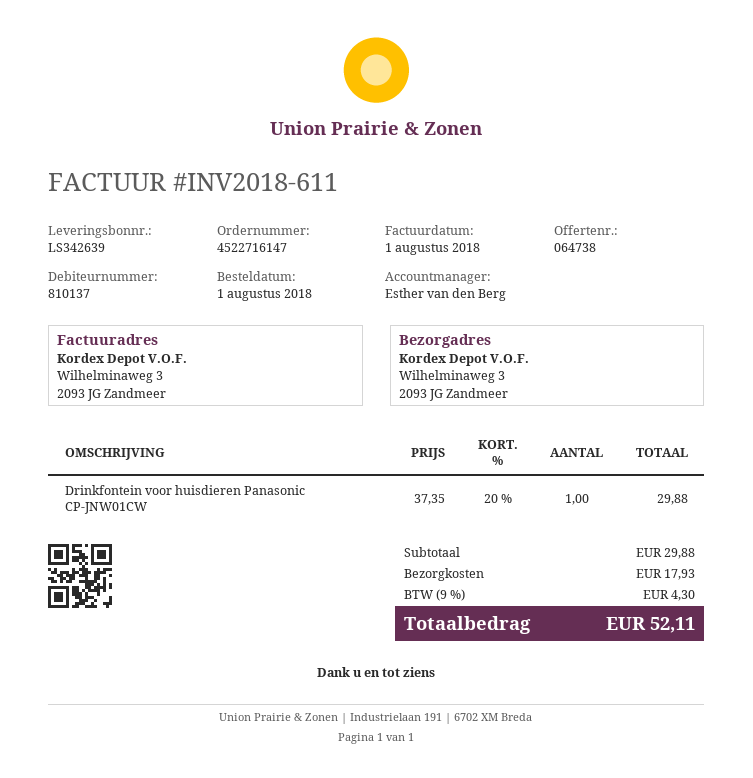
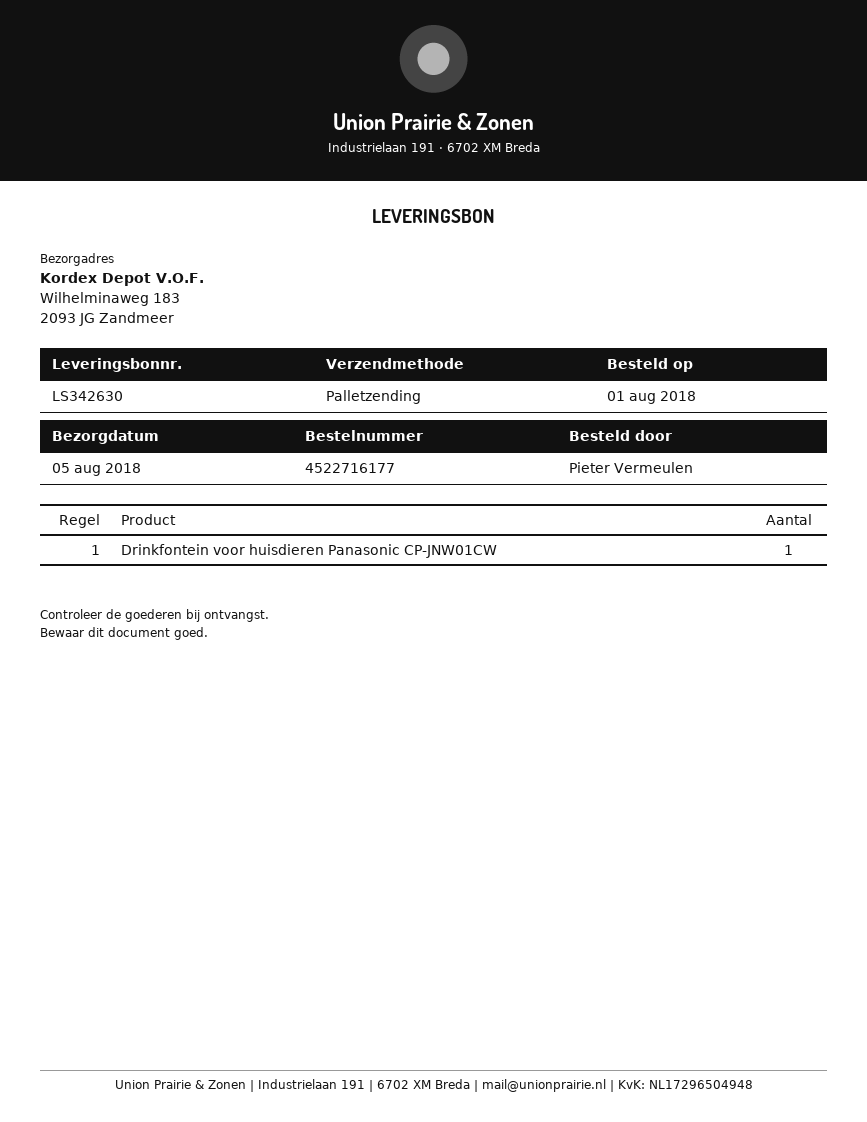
order number: 4522716147 -> 4522716177
delivery note number: LS342639 -> LS342630
ship to: Wilhelminaweg 3, 2093 JG Zandmeer -> Wilhelminaweg 183, 2093 JG Zandmeer

